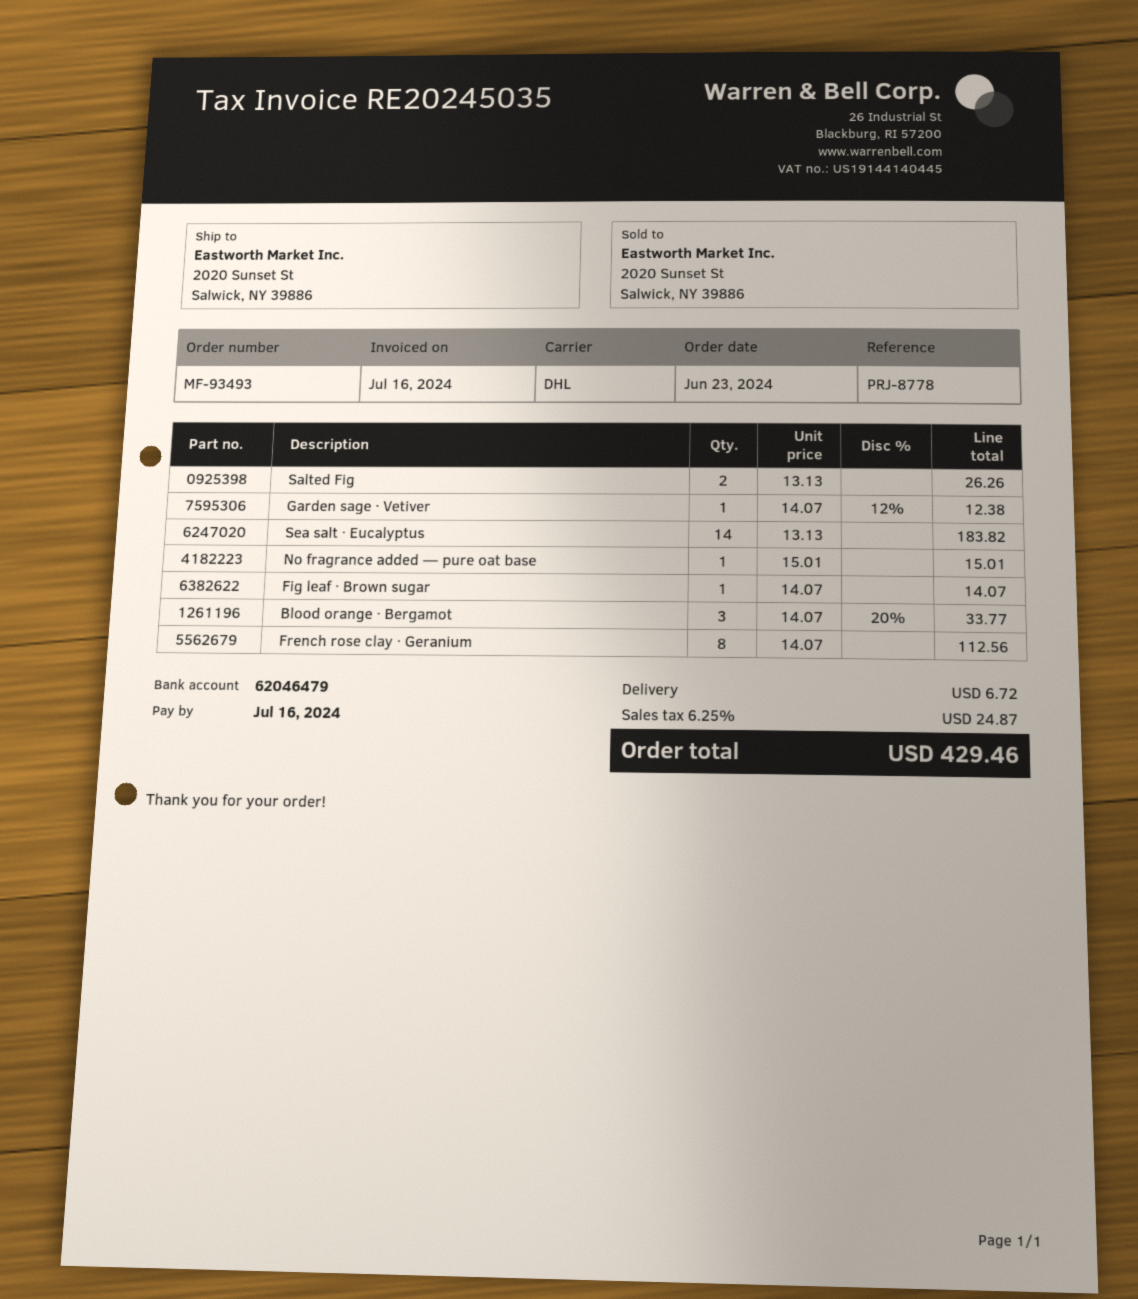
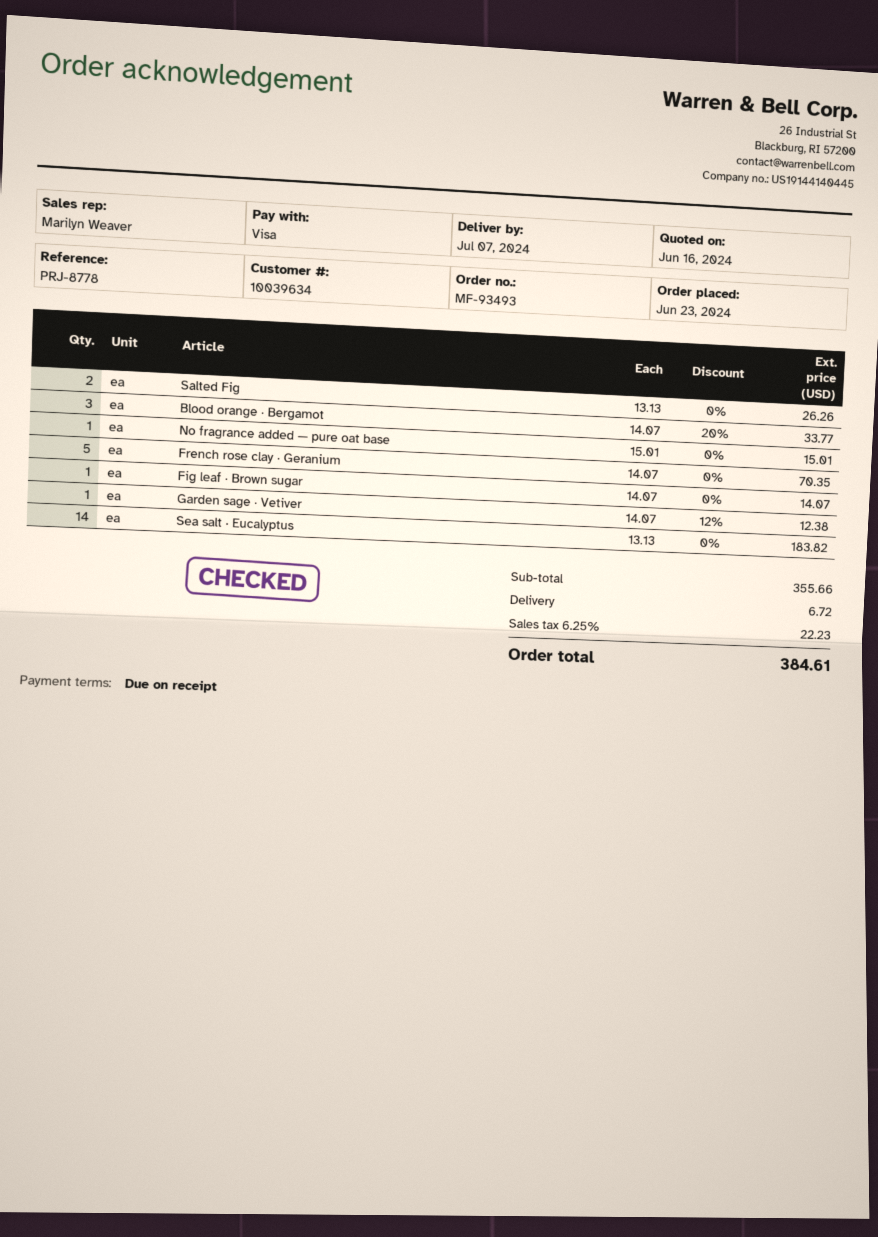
French rose clay · Geranium: 8 x 14.07 = 112.56 -> 5 x 14.07 = 70.35
tax: 6.25% = 24.87 -> 6.25% = 22.23
total: 429.46 -> 384.61

